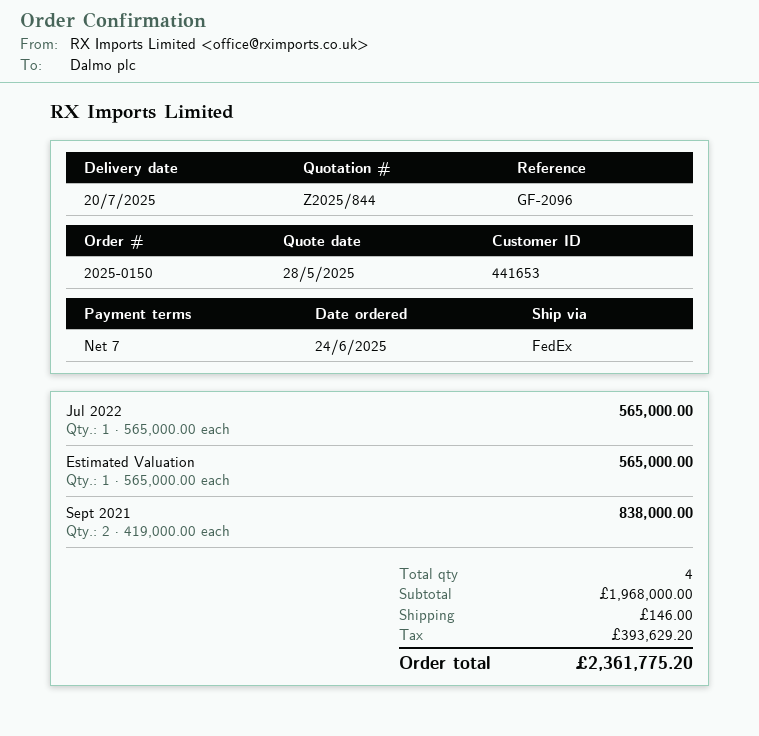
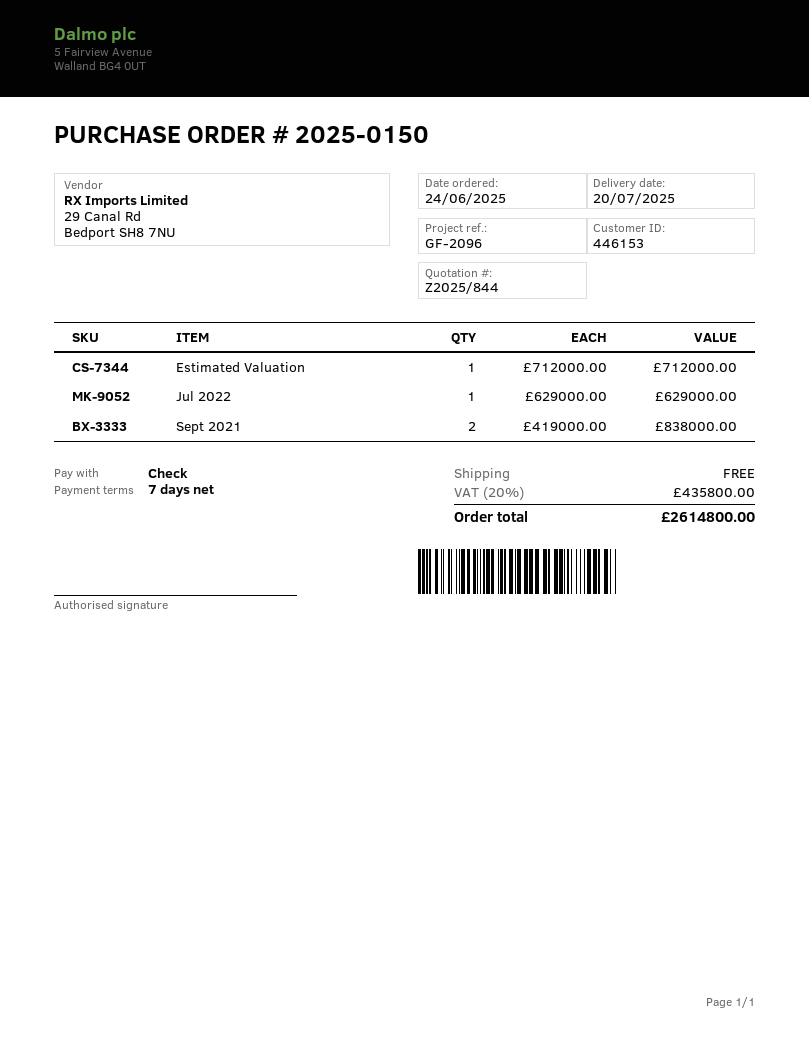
customer number: 441653 -> 446153
Jul 2022: 1 x 565000.00 = 565000.00 -> 1 x 629000.00 = 629000.00
Estimated Valuation: 1 x 565000.00 = 565000.00 -> 1 x 712000.00 = 712000.00
shipping: 146.00 -> 0.00
tax: 393629.20 -> 435800.00
total: 2361775.20 -> 2614800.00

